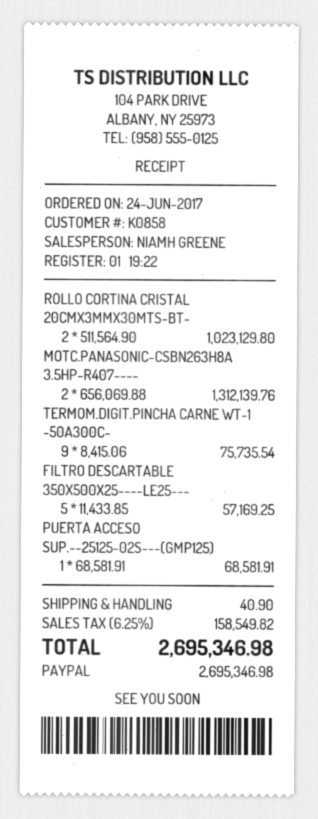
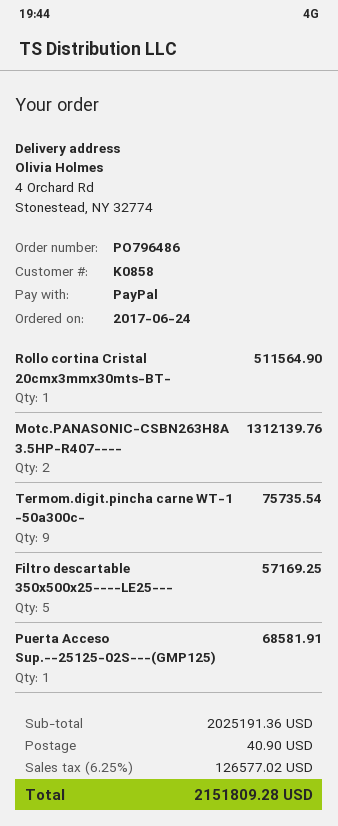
ROLLO CORTINA CRISTAL 20CMX3MMX30MTS-BT-: 2 for 1023129.80 -> 1 for 511564.90
tax: 6.25% = 158549.82 -> 6.25% = 126577.02
total: 2695346.98 -> 2151809.28

